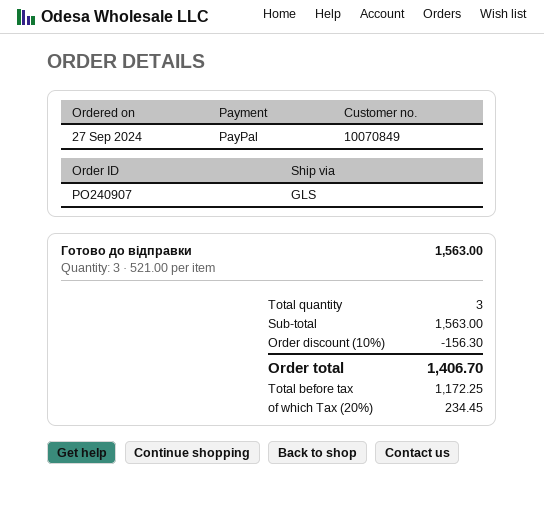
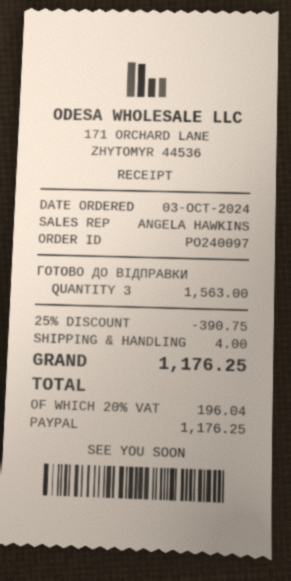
order number: PO240907 -> PO240097
order date: 2024-09-27 -> 2024-10-03
discount: 10% = 156.30 -> 25% = 390.75
shipping: none -> 4.00
tax: 20% = 234.45 -> 20% = 196.04
total: 1406.70 -> 1176.25

